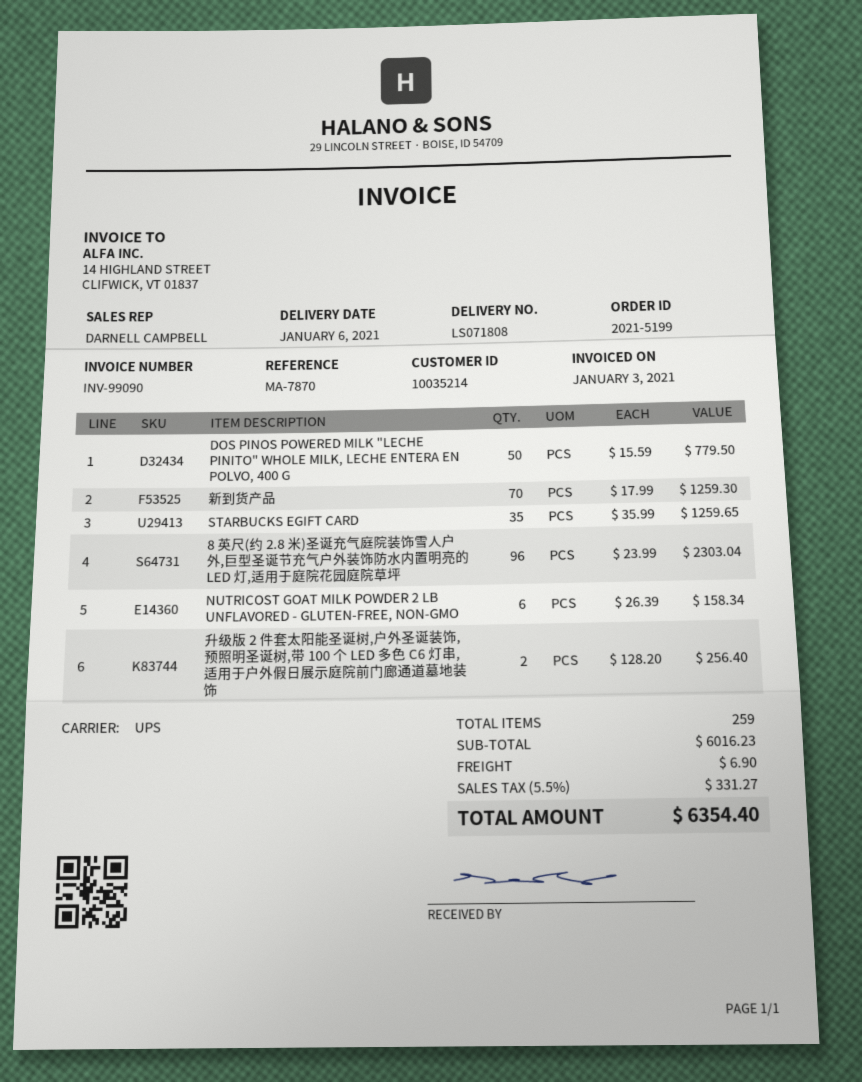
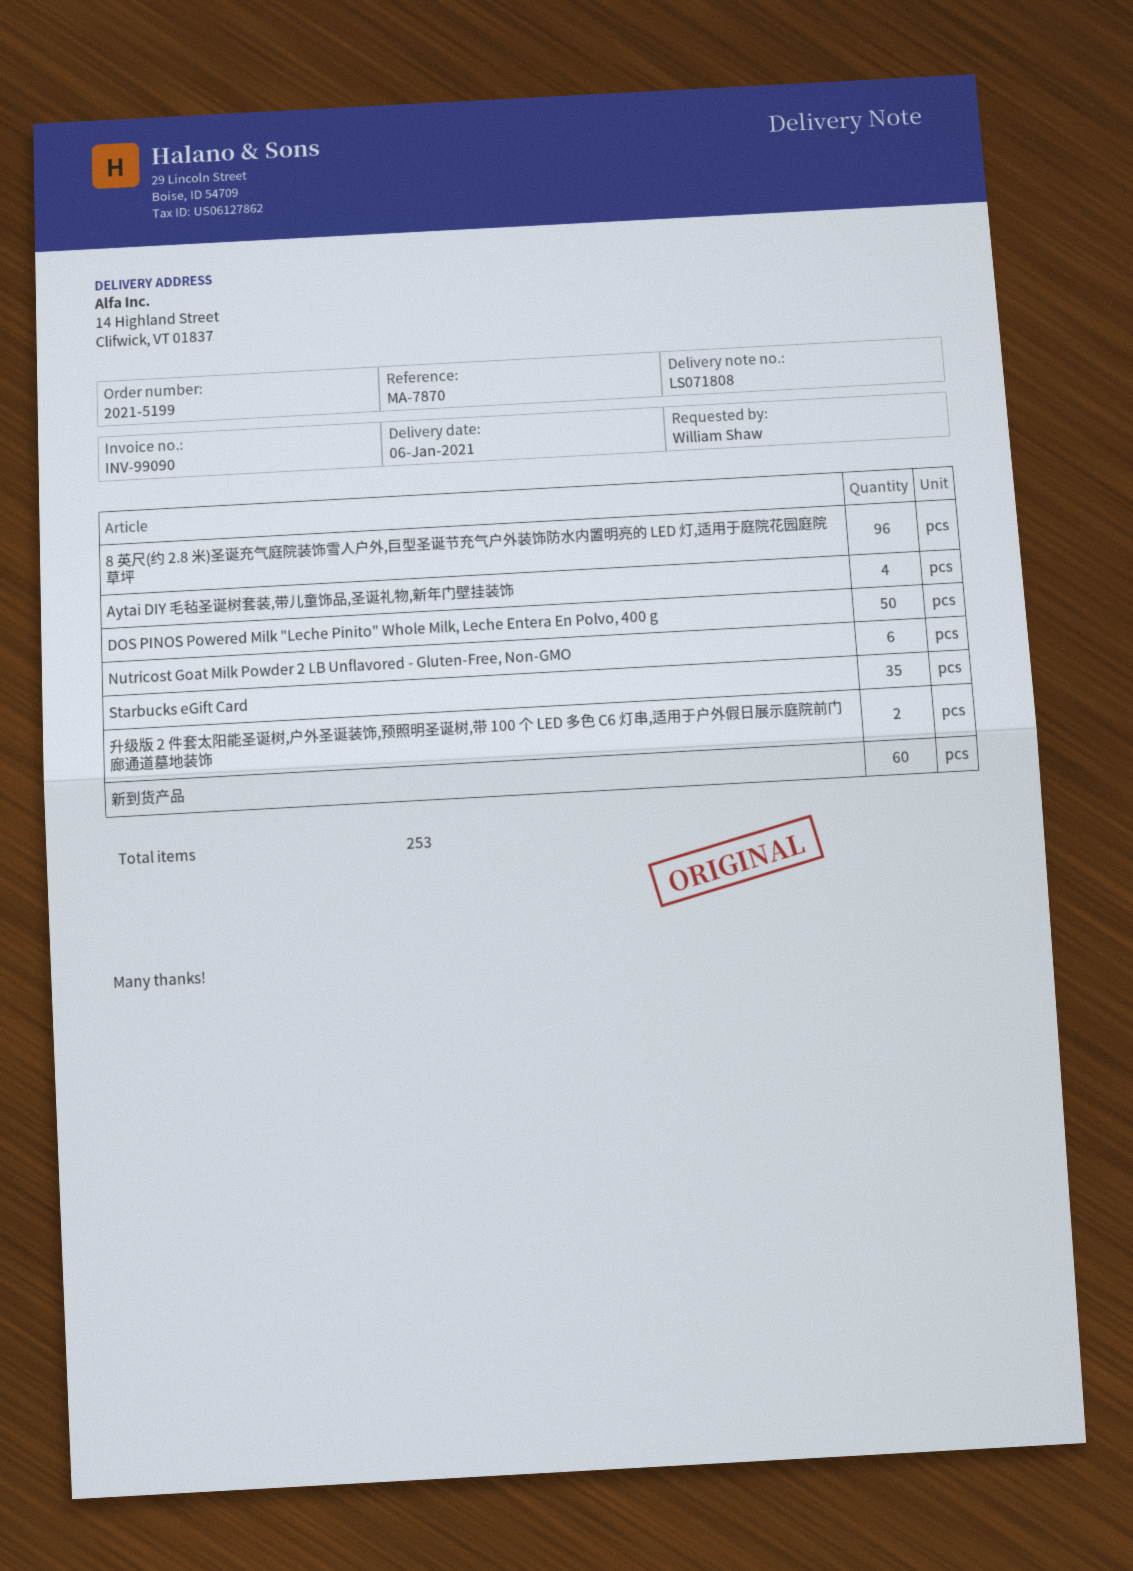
新到货产品: 70 -> 60
Aytai DIY 毛毡圣诞树套装,带儿童饰品,圣诞礼物,新年门壁挂装饰: none -> 4
total quantity: 259 -> 253

